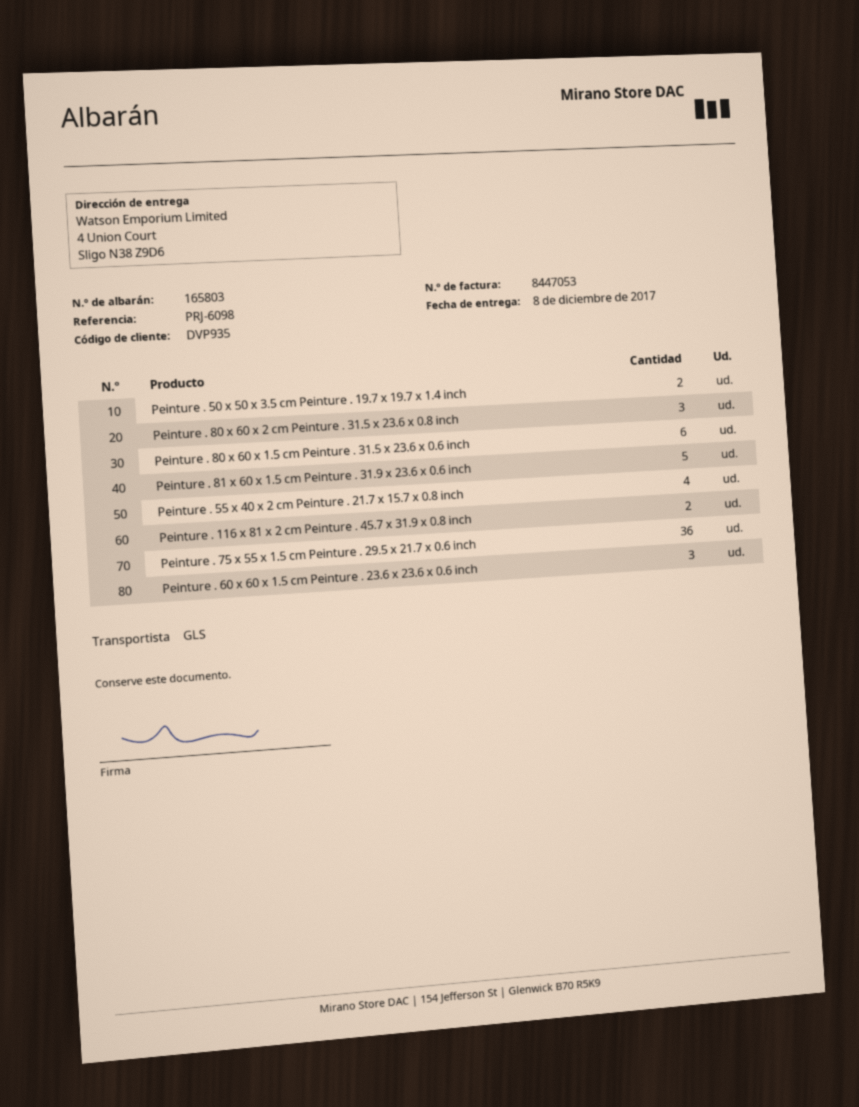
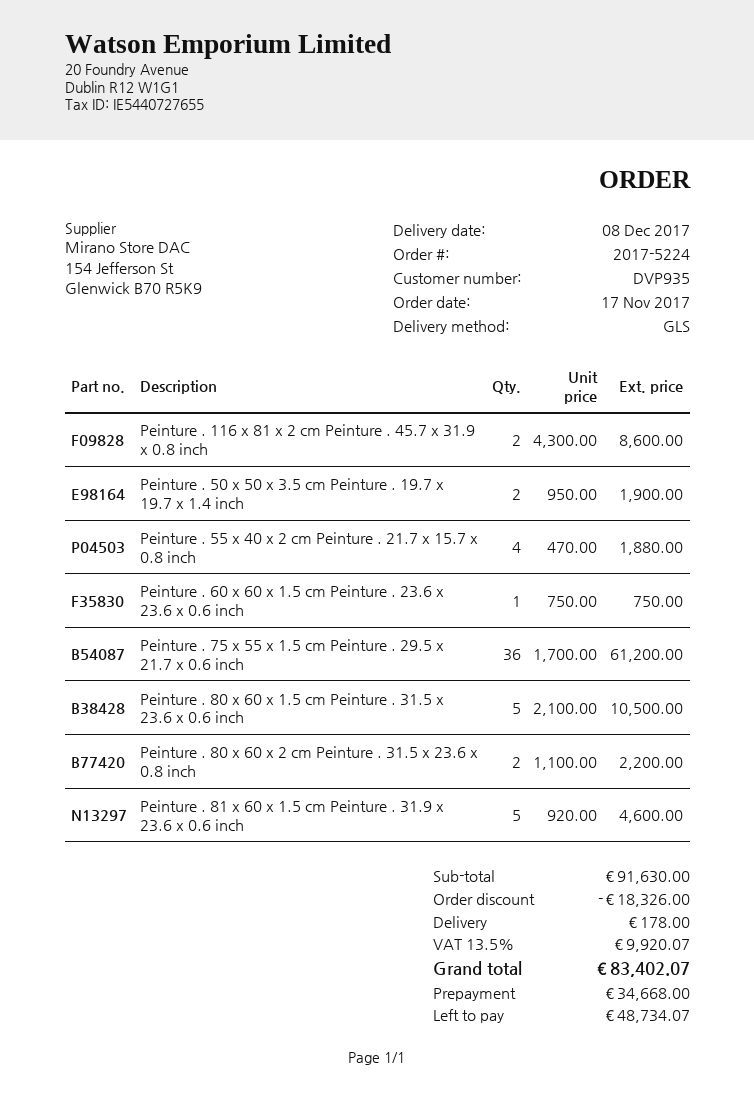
Peinture . 80 x 60 x 2 cm Peinture . 31.5 x 23.6 x 0.8 inch: 3 -> 2
Peinture . 80 x 60 x 1.5 cm Peinture . 31.5 x 23.6 x 0.6 inch: 6 -> 5
Peinture . 60 x 60 x 1.5 cm Peinture . 23.6 x 23.6 x 0.6 inch: 3 -> 1

